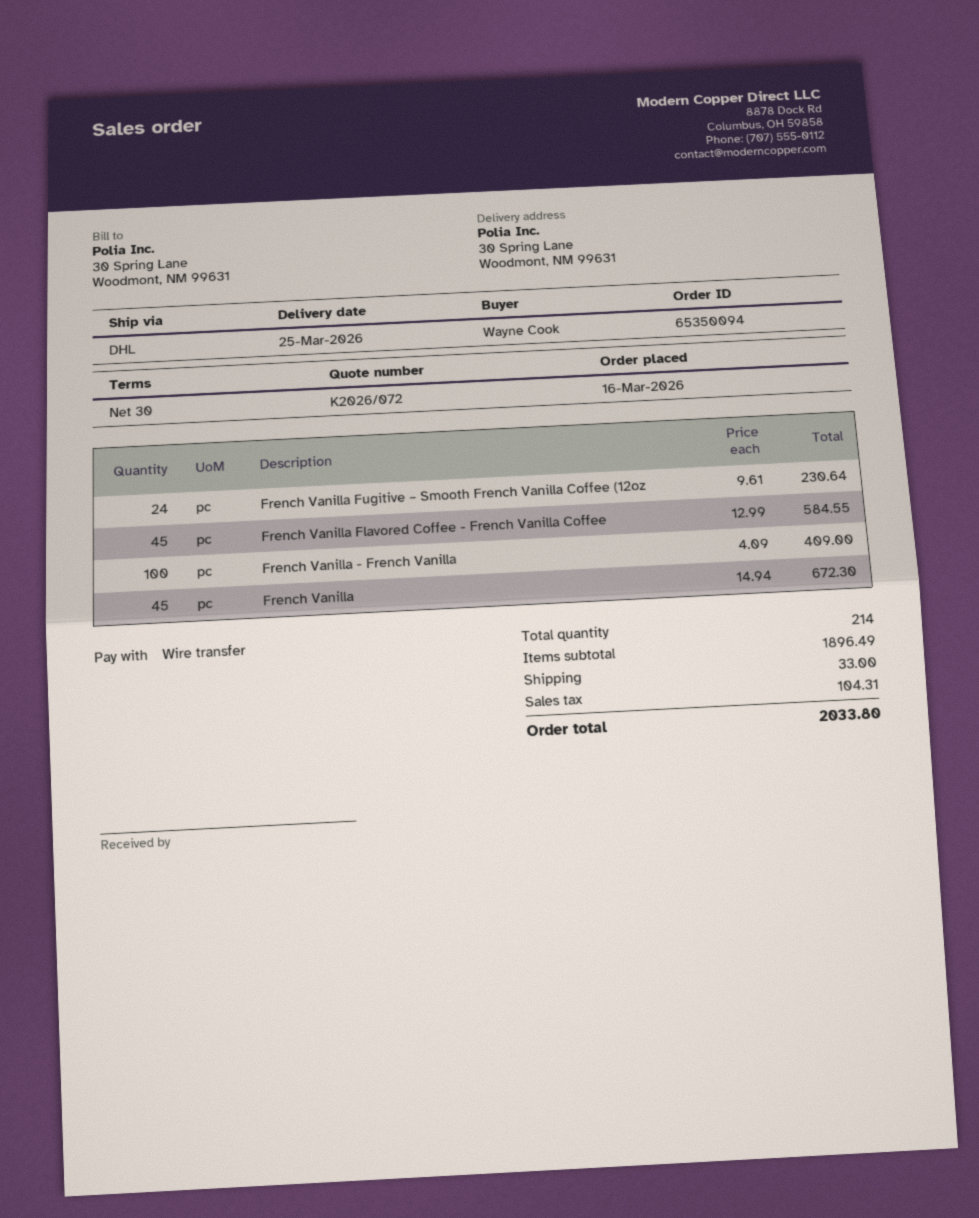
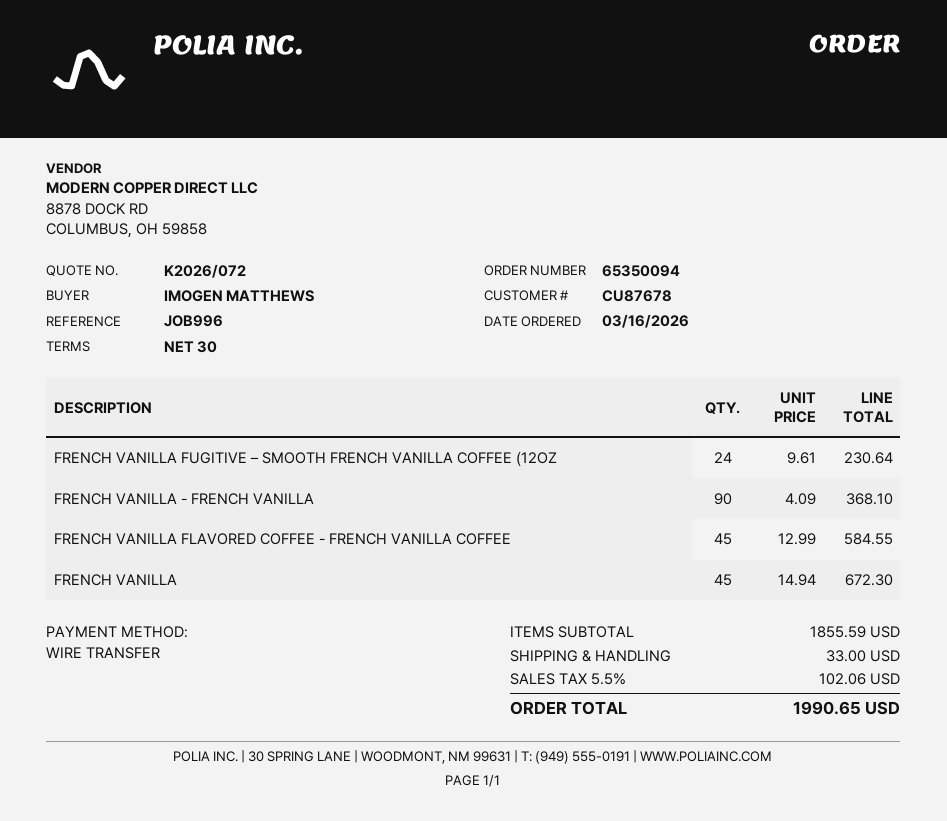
ordered by: Wayne Cook -> IMOGEN MATTHEWS
French Vanilla - French Vanilla: 100 x 4.09 = 409.00 -> 90 x 4.09 = 368.10
subtotal: 1896.49 -> 1855.59
tax: 104.31 -> 102.06
total: 2033.80 -> 1990.65

